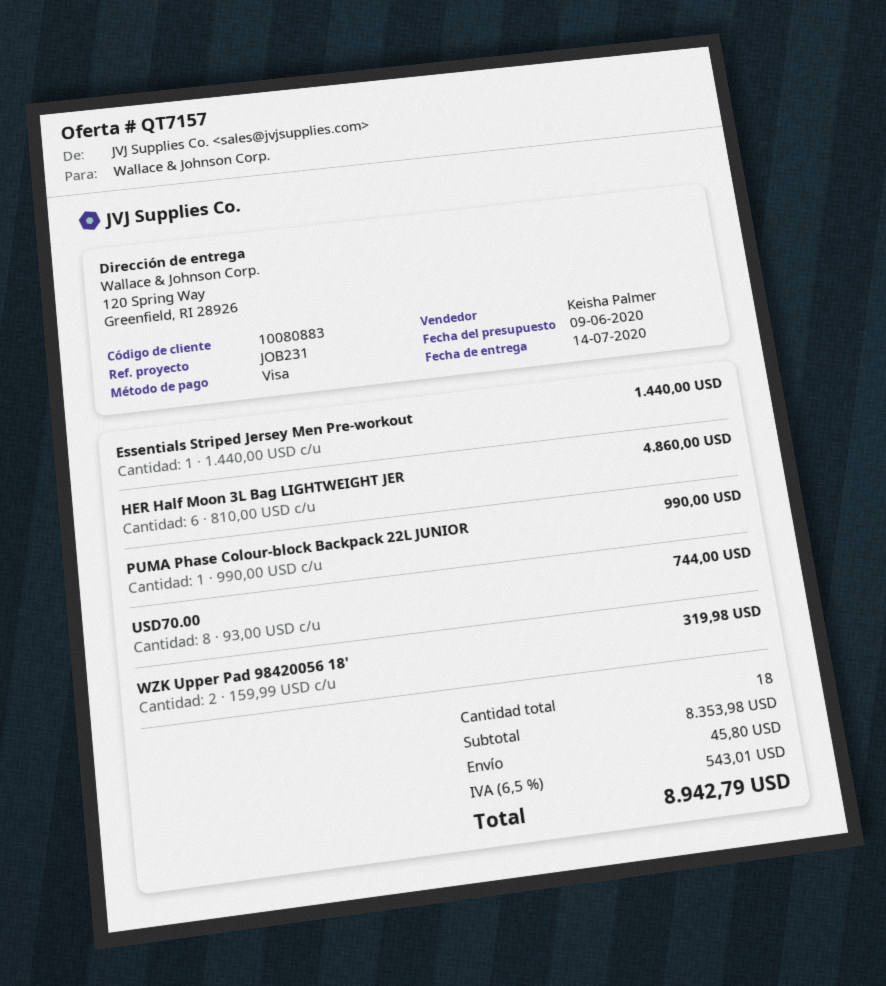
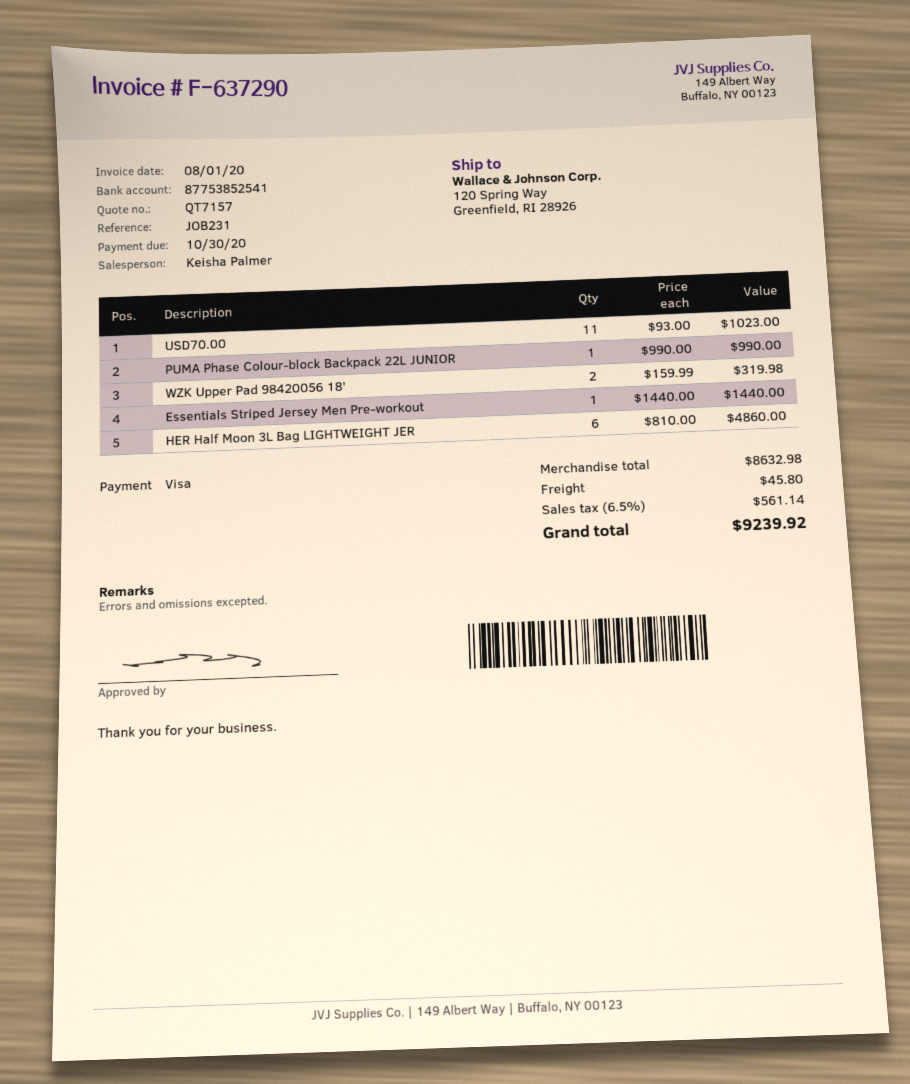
USD70.00: 8 x 93.00 = 744.00 -> 11 x 93.00 = 1023.00
subtotal: 8353.98 -> 8632.98
tax: 6.5% = 543.01 -> 6.5% = 561.14
total: 8942.79 -> 9239.92

